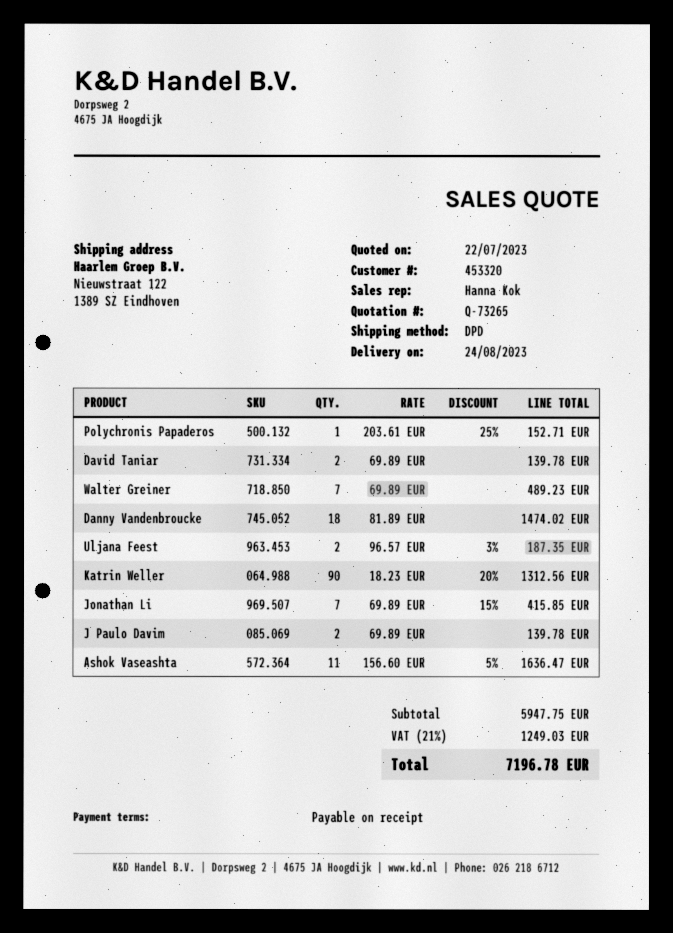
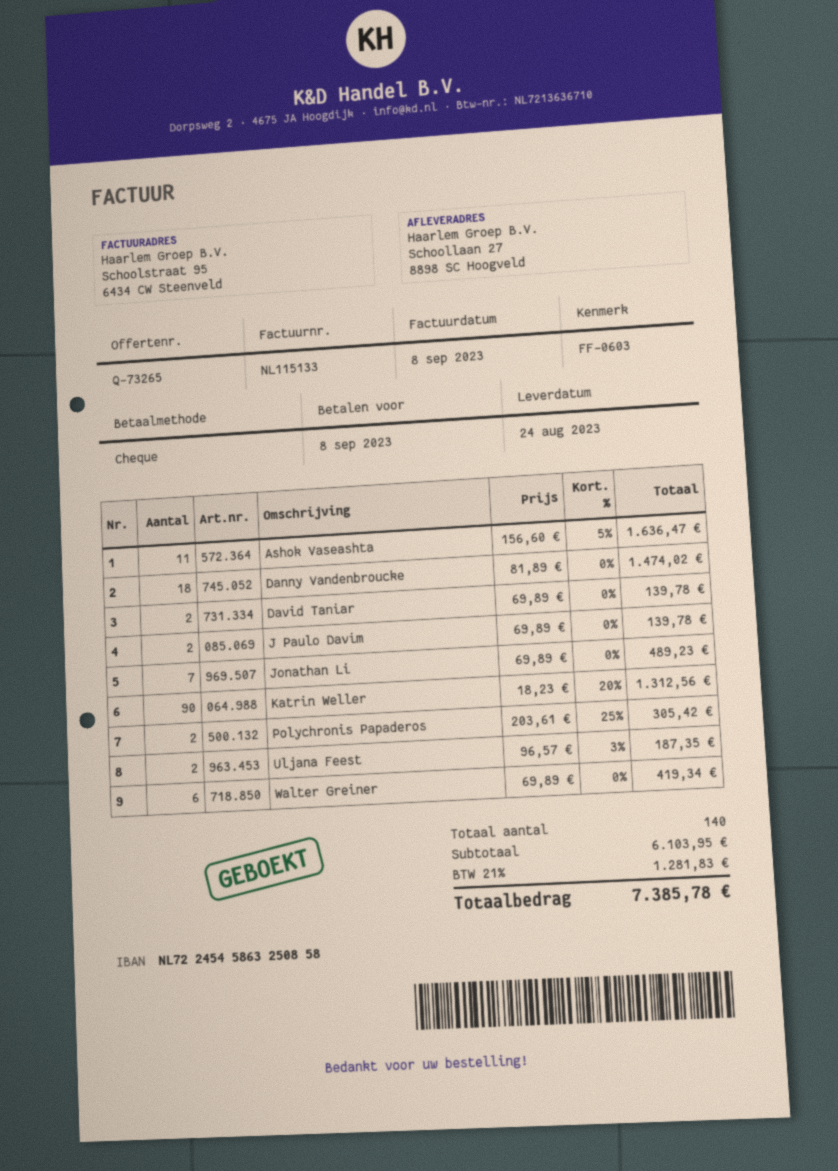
ship to: Nieuwstraat 122, 1389 SZ Eindhoven -> Schoollaan 27, 8898 SC Hoogveld
Polychronis Papaderos: 1 x 203.61 - 25% = 152.71 -> 2 x 203.61 - 25% = 305.42
Walter Greiner: 7 x 69.89 = 489.23 -> 6 x 69.89 = 419.34
Jonathan Li: 7 x 69.89 - 15% = 415.85 -> 7 x 69.89 = 489.23
subtotal: 5947.75 -> 6103.95
tax: 21% = 1249.03 -> 21% = 1281.83
total: 7196.78 -> 7385.78

